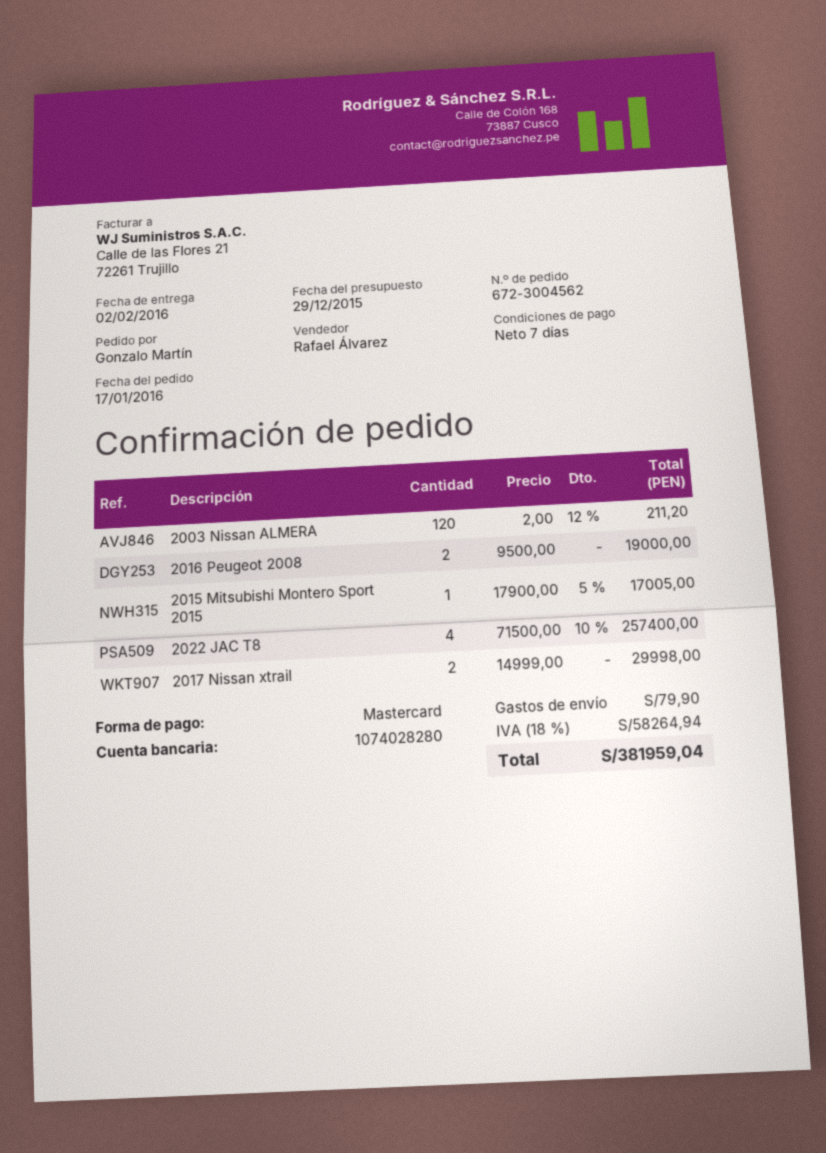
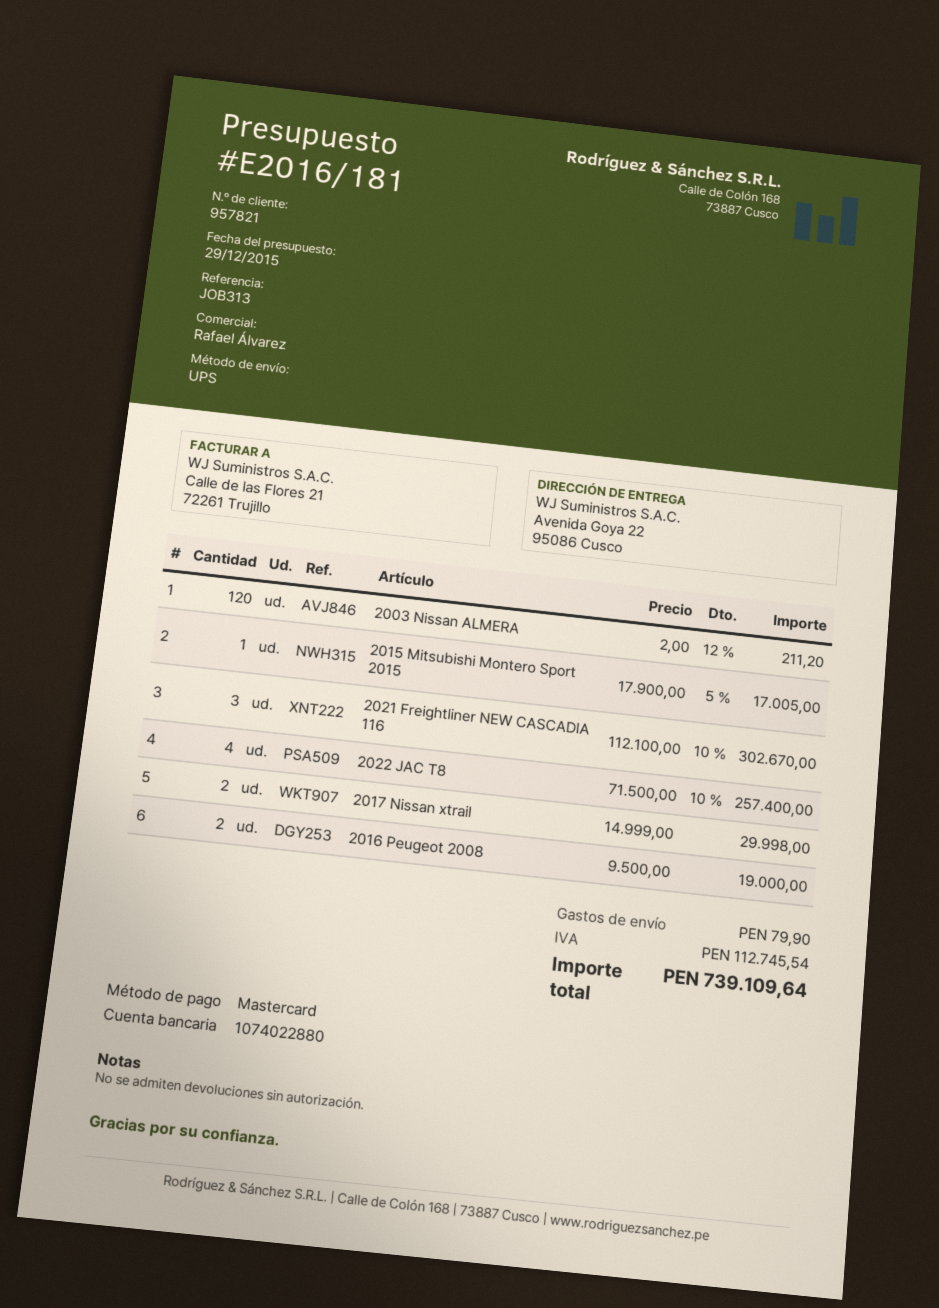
bank account: 1074028280 -> 1074022880
2021 Freightliner NEW CASCADIA 116: none -> 3 x 112100.00 - 10% = 302670.00
tax: 58264.94 -> 112745.54
total: 381959.04 -> 739109.64

